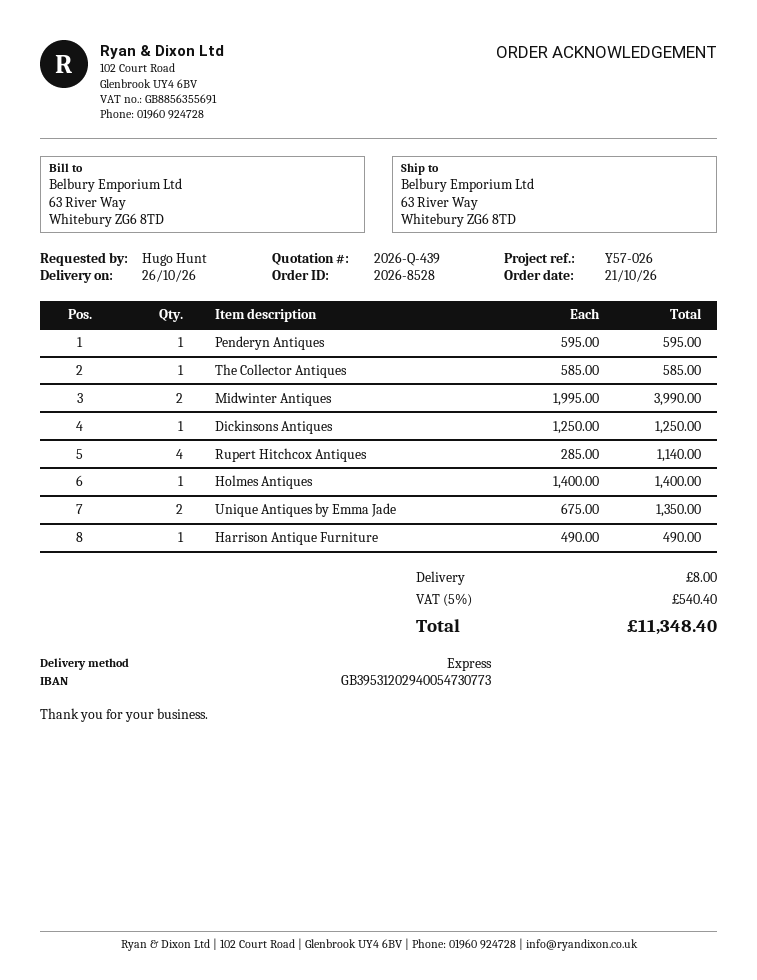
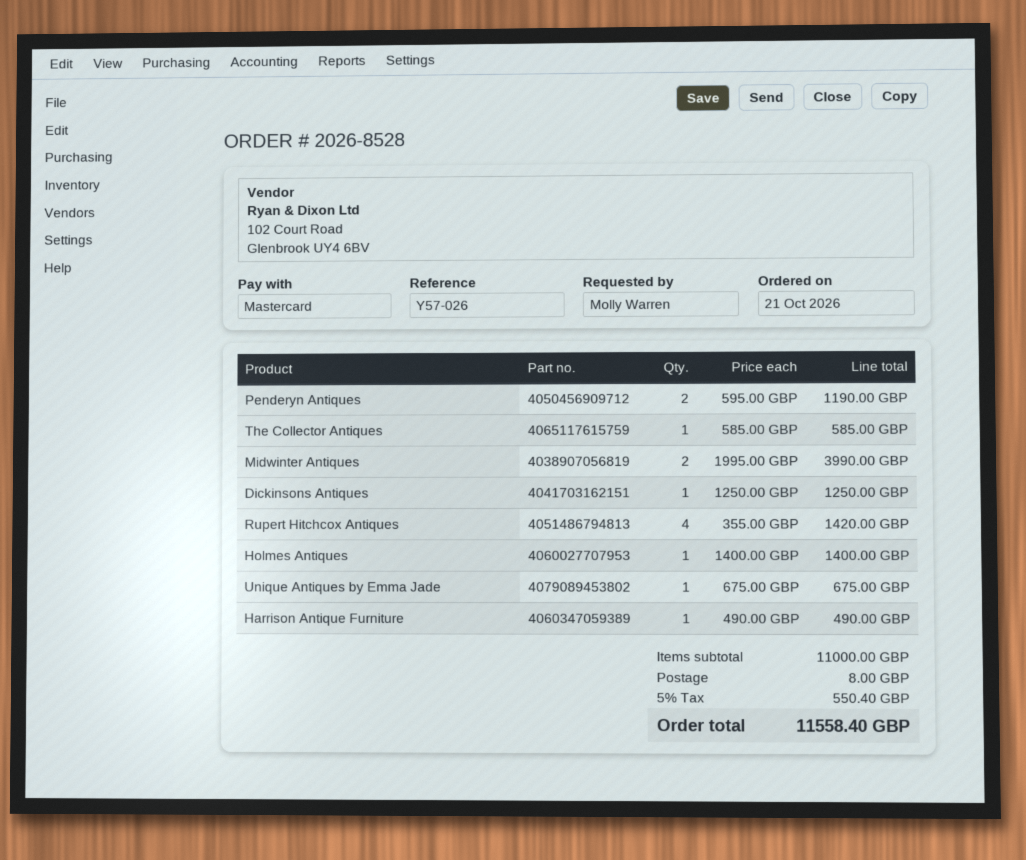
ordered by: Hugo Hunt -> Molly Warren
Penderyn Antiques: 1 x 595.00 = 595.00 -> 2 x 595.00 = 1190.00
Rupert Hitchcox Antiques: 4 x 285.00 = 1140.00 -> 4 x 355.00 = 1420.00
Unique Antiques by Emma Jade: 2 x 675.00 = 1350.00 -> 1 x 675.00 = 675.00
tax: 5% = 540.40 -> 5% = 550.40
total: 11348.40 -> 11558.40

